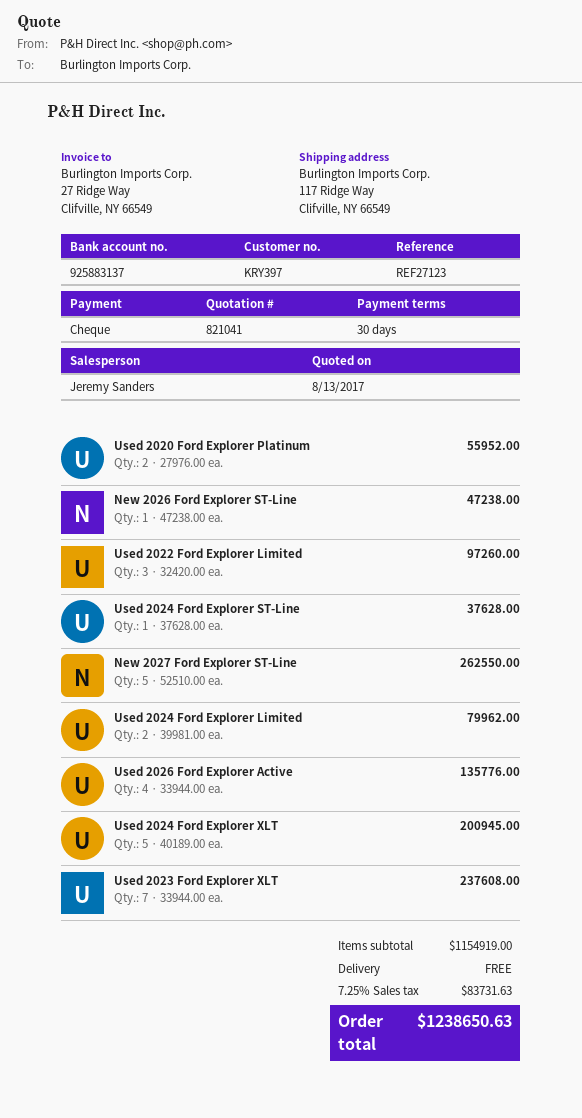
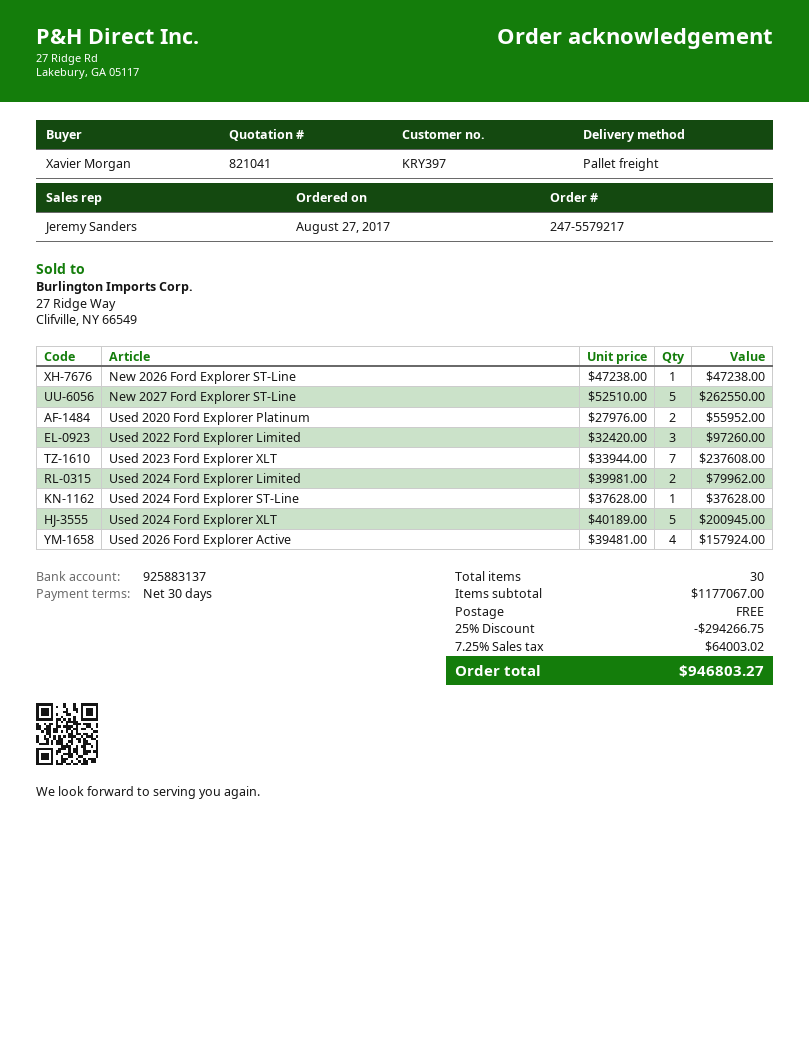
Used 2026 Ford Explorer Active: 4 x 33944.00 = 135776.00 -> 4 x 39481.00 = 157924.00
subtotal: 1154919.00 -> 1177067.00
discount: none -> 25% = 294266.75
tax: 7.25% = 83731.63 -> 7.25% = 64003.02
total: 1238650.63 -> 946803.27

